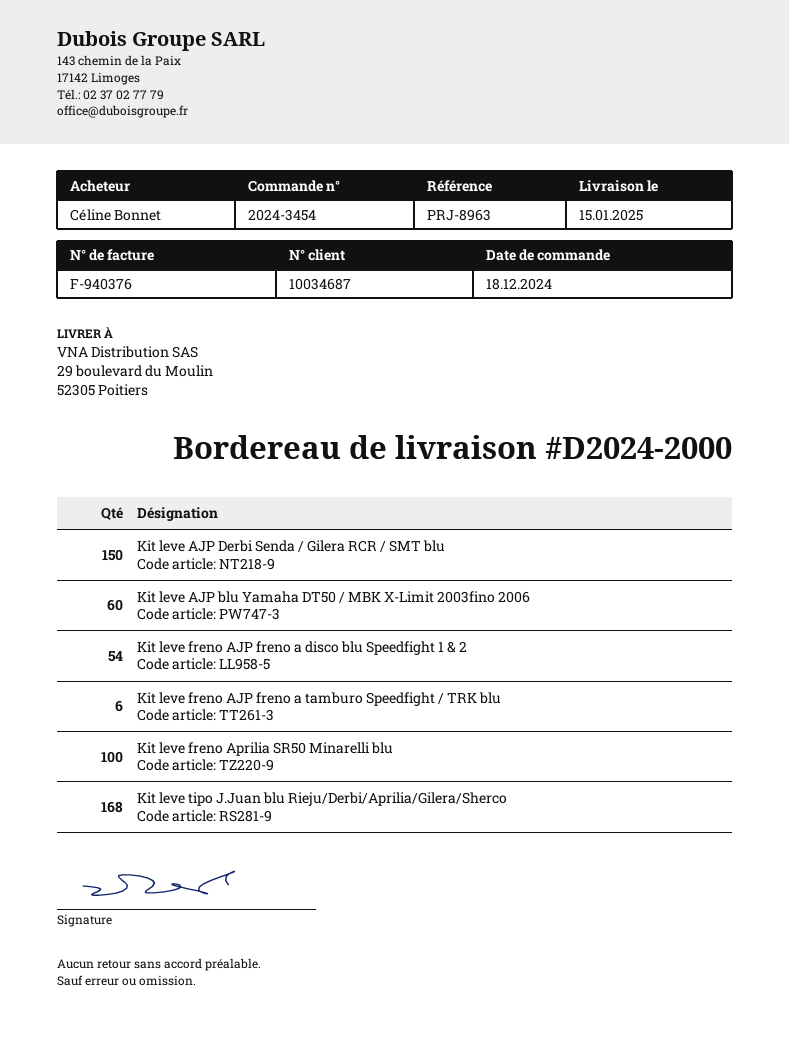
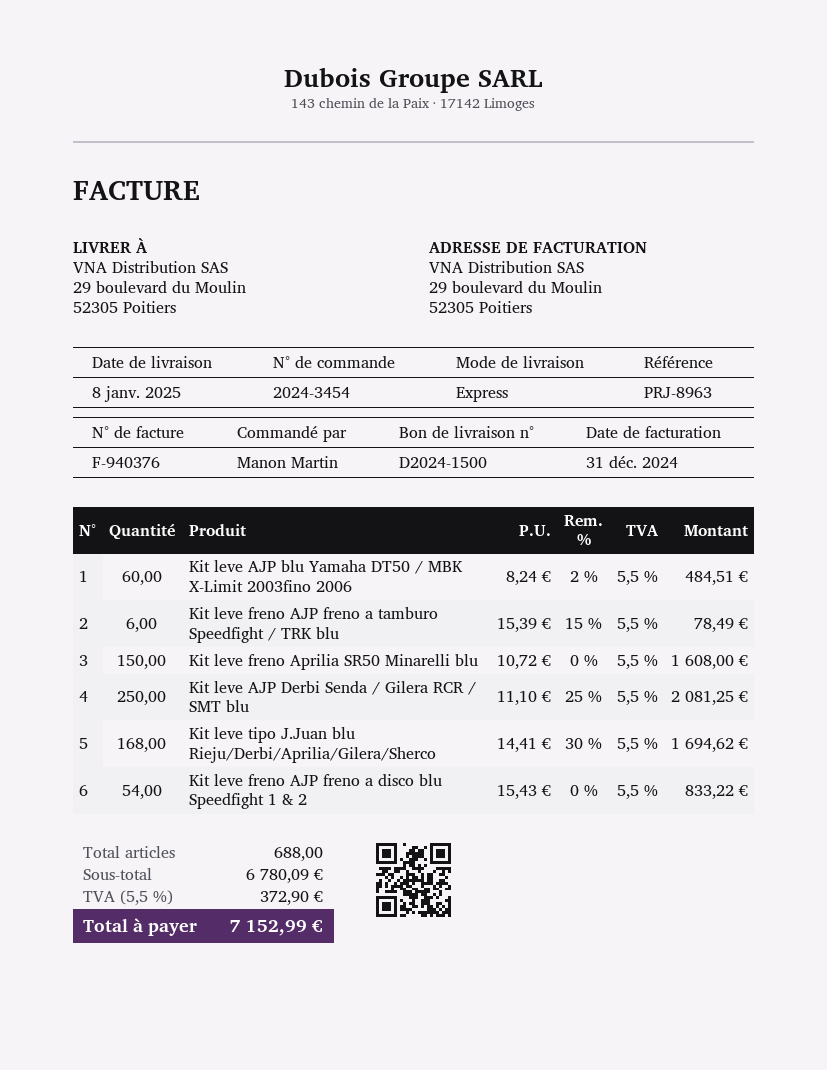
delivery note number: D2024-2000 -> D2024-1500
delivery date: 2025-01-15 -> 2025-01-08
ordered by: Céline Bonnet -> Manon Martin
Kit leve AJP Derbi Senda / Gilera RCR / SMT blu: 150 -> 250
Kit leve freno Aprilia SR50 Minarelli blu: 100 -> 150

